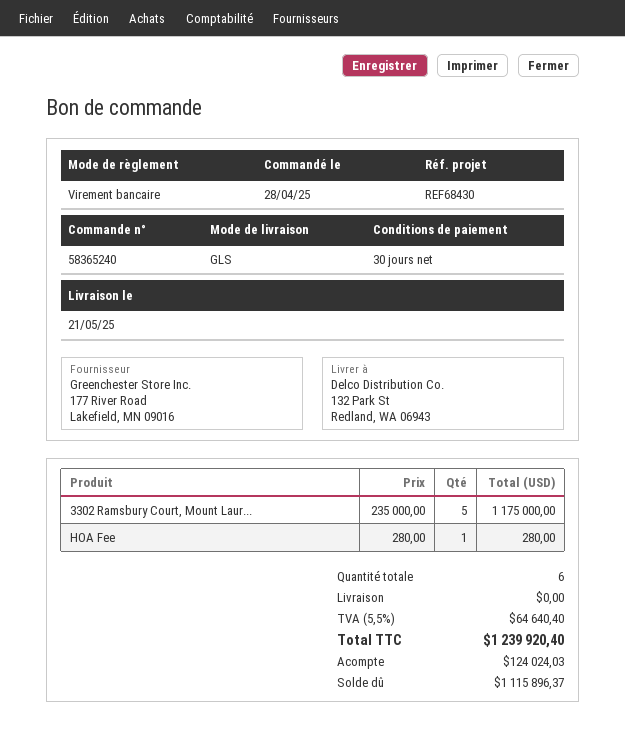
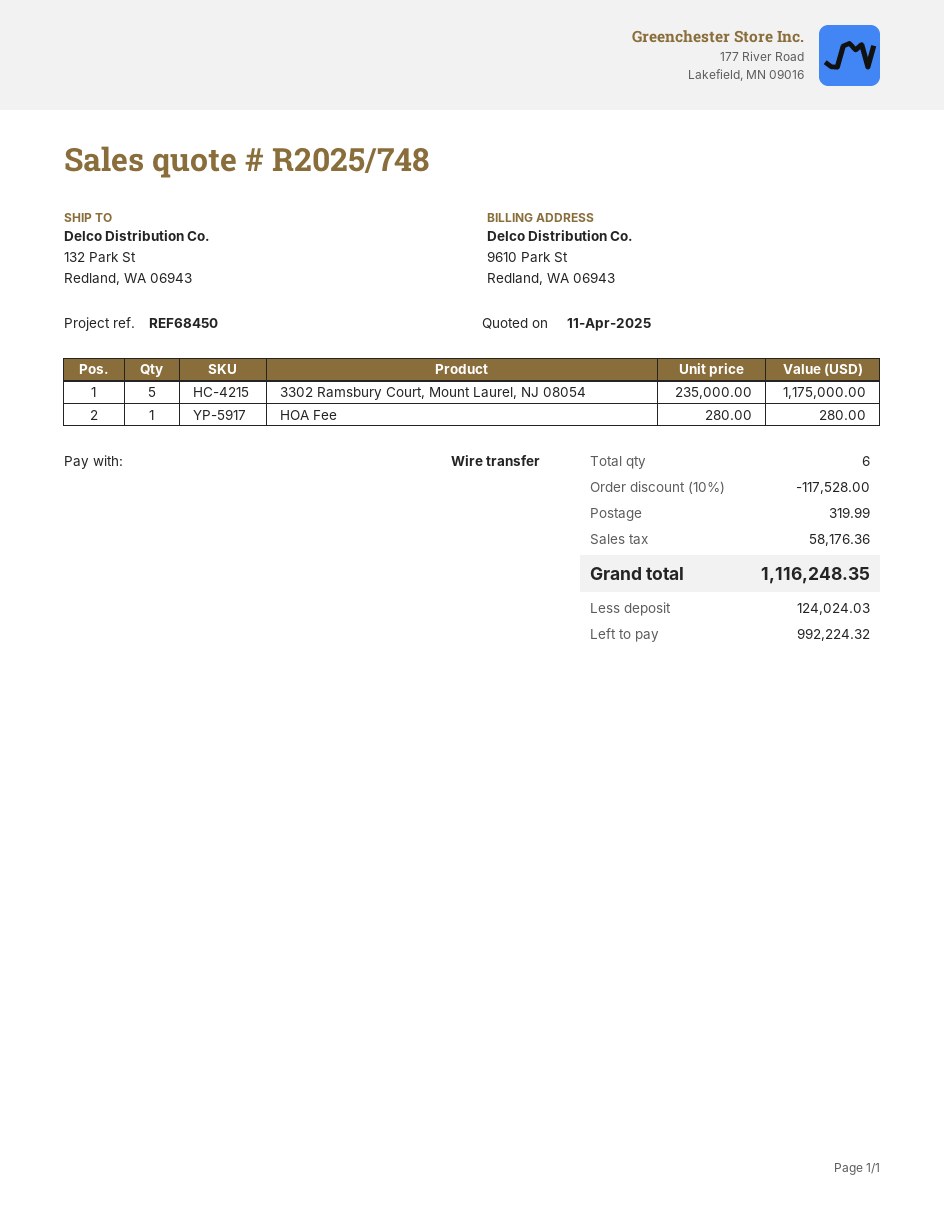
reference: REF68430 -> REF68450
discount: none -> 10% = 117528.00
shipping: 0.00 -> 319.99
tax: 64640.40 -> 58176.36
total: 1239920.40 -> 1116248.35
balance: 1115896.37 -> 992224.32

